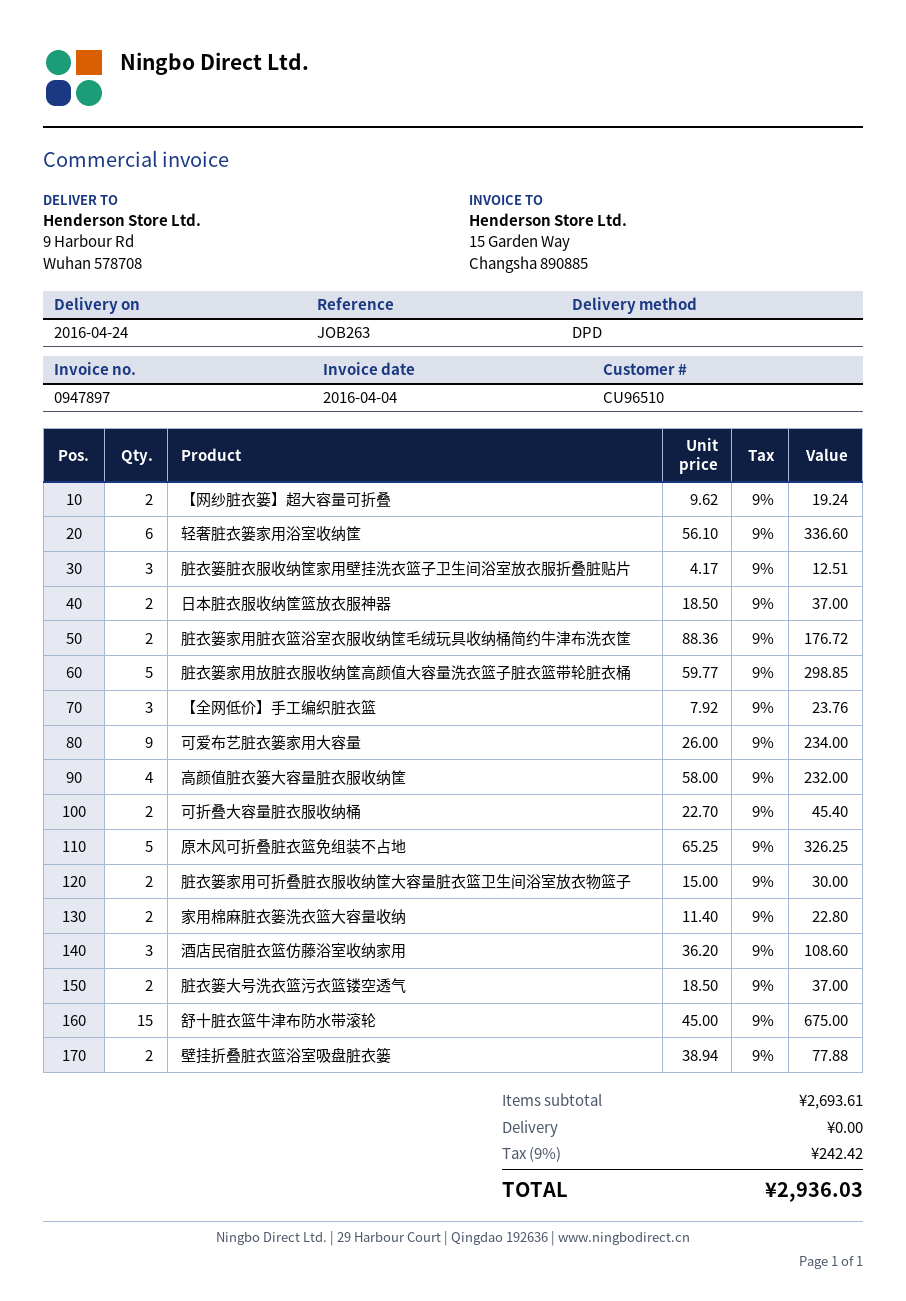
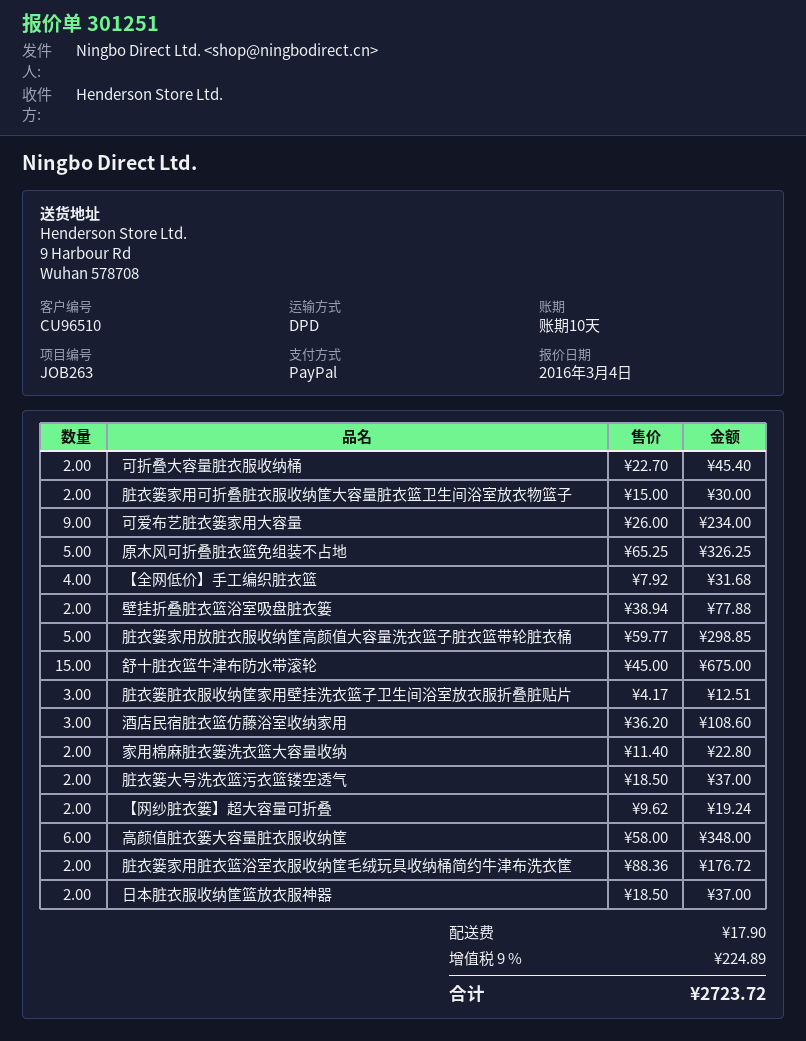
轻奢脏衣篓家用浴室收纳筐: 6 x 56.10 = 336.60 -> none
【全网低价】手工编织脏衣篮: 3 x 7.92 = 23.76 -> 4 x 7.92 = 31.68
高颜值脏衣篓大容量脏衣服收纳筐: 4 x 58.00 = 232.00 -> 6 x 58.00 = 348.00
shipping: 0.00 -> 17.90
tax: 9% = 242.42 -> 9% = 224.89
total: 2936.03 -> 2723.72

